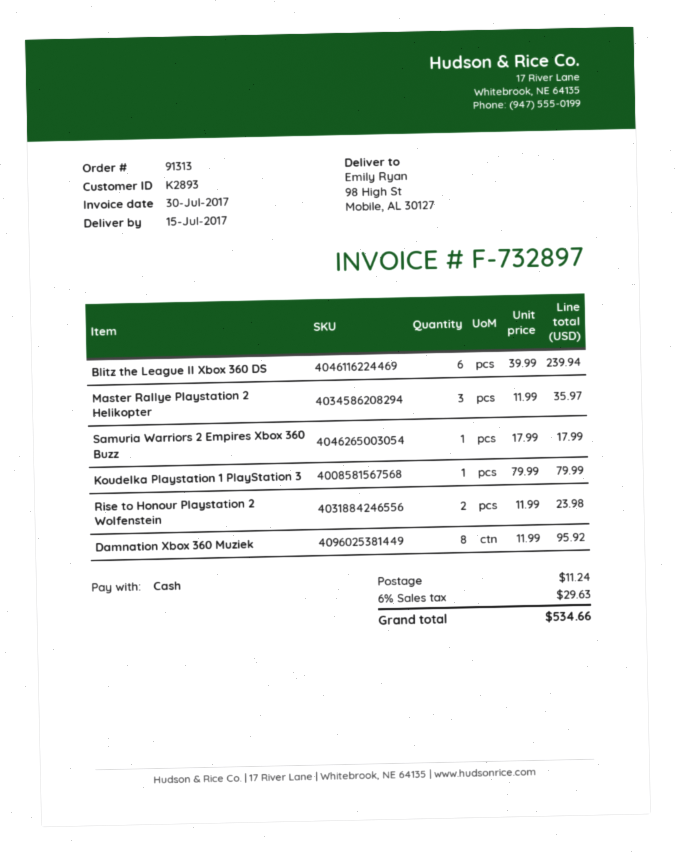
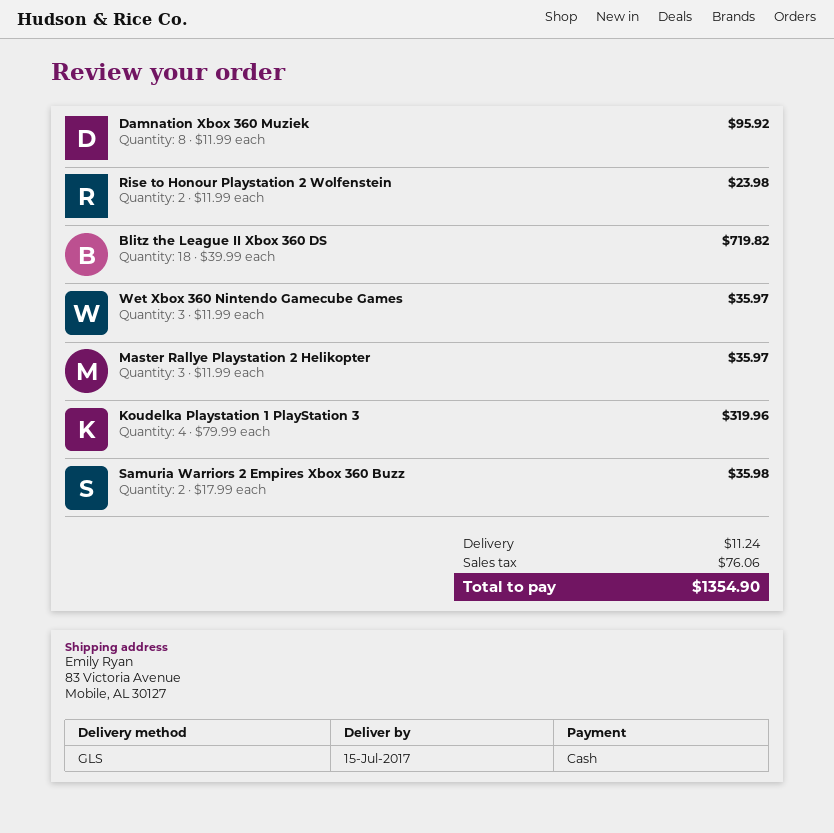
ship to: 98 High St, Mobile, AL 30127 -> 83 Victoria Avenue, Mobile, AL 30127
Blitz the League II Xbox 360 DS: 6 x 39.99 = 239.94 -> 18 x 39.99 = 719.82
Samuria Warriors 2 Empires Xbox 360 Buzz: 1 x 17.99 = 17.99 -> 2 x 17.99 = 35.98
Koudelka Playstation 1 PlayStation 3: 1 x 79.99 = 79.99 -> 4 x 79.99 = 319.96
Wet Xbox 360 Nintendo Gamecube Games: none -> 3 x 11.99 = 35.97
tax: 29.63 -> 76.06
total: 534.66 -> 1354.90

